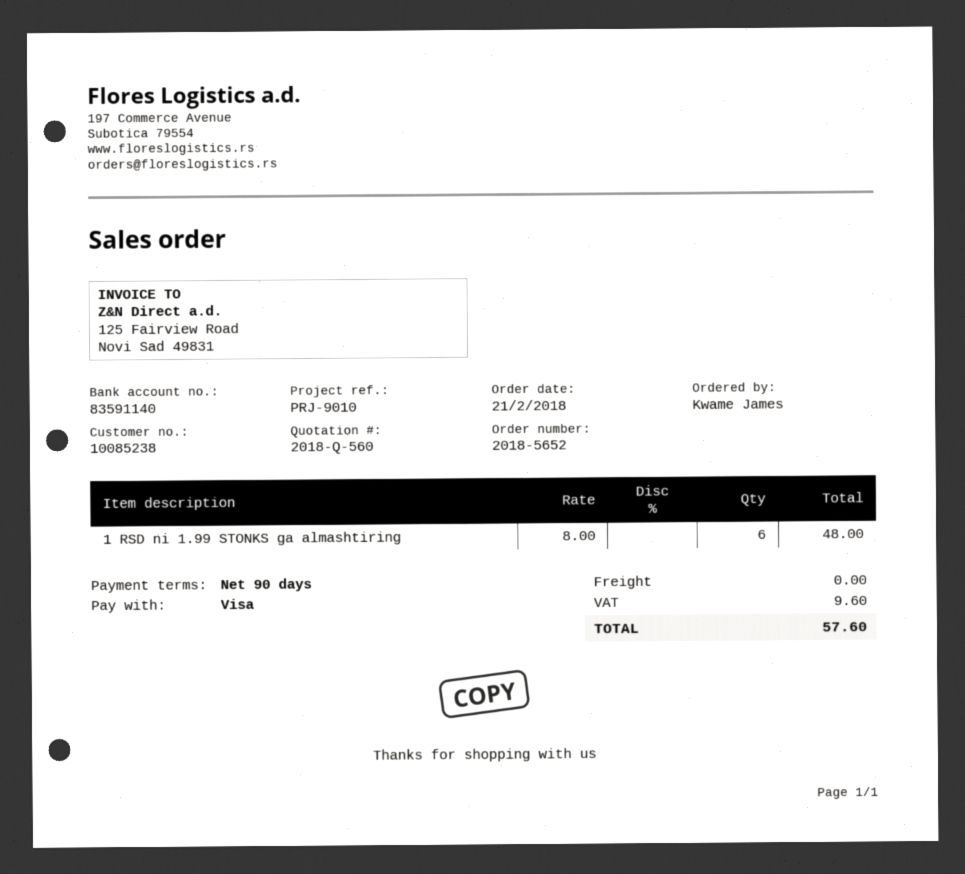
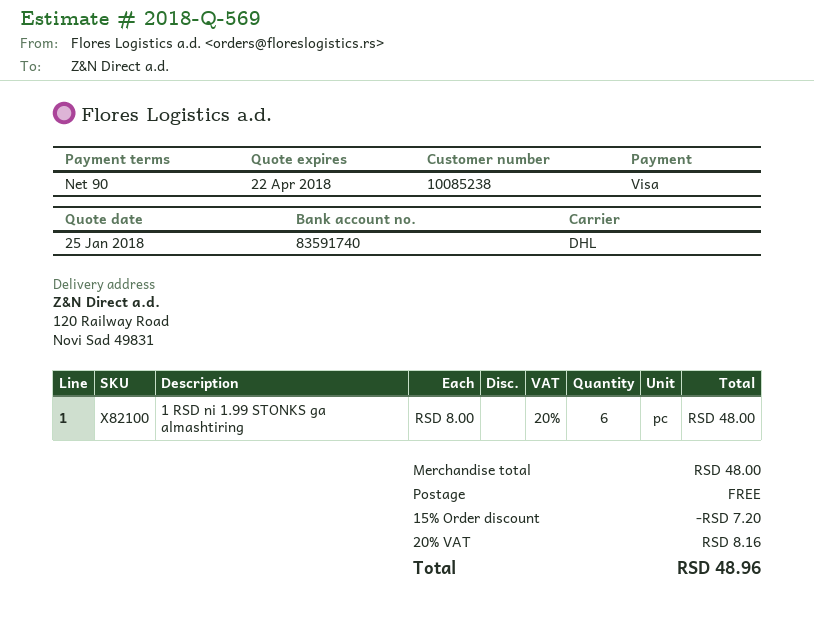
quote number: 2018-Q-560 -> 2018-Q-569
bank account: 83591140 -> 83591740
discount: none -> 15% = 7.20
tax: 9.60 -> 8.16
total: 57.60 -> 48.96

